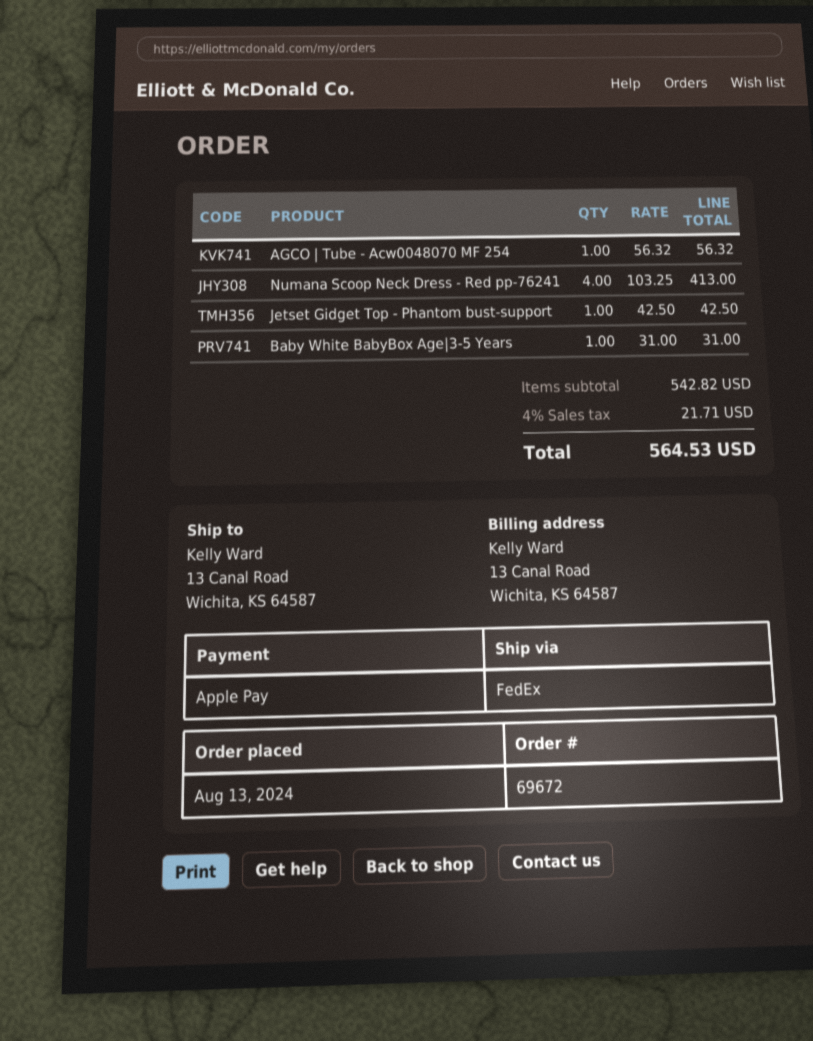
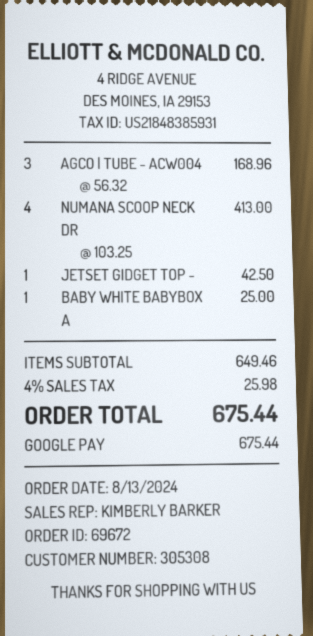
payment method: Apple Pay -> Google Pay
AGCO | Tube - Acw0048070 MF 254: 1 x 56.32 = 56.32 -> 3 x 56.32 = 168.96
Baby White BabyBox Age|3-5 Years: 1 x 31.00 = 31.00 -> 1 x 25.00 = 25.00
subtotal: 542.82 -> 649.46
tax: 4% = 21.71 -> 4% = 25.98
total: 564.53 -> 675.44

